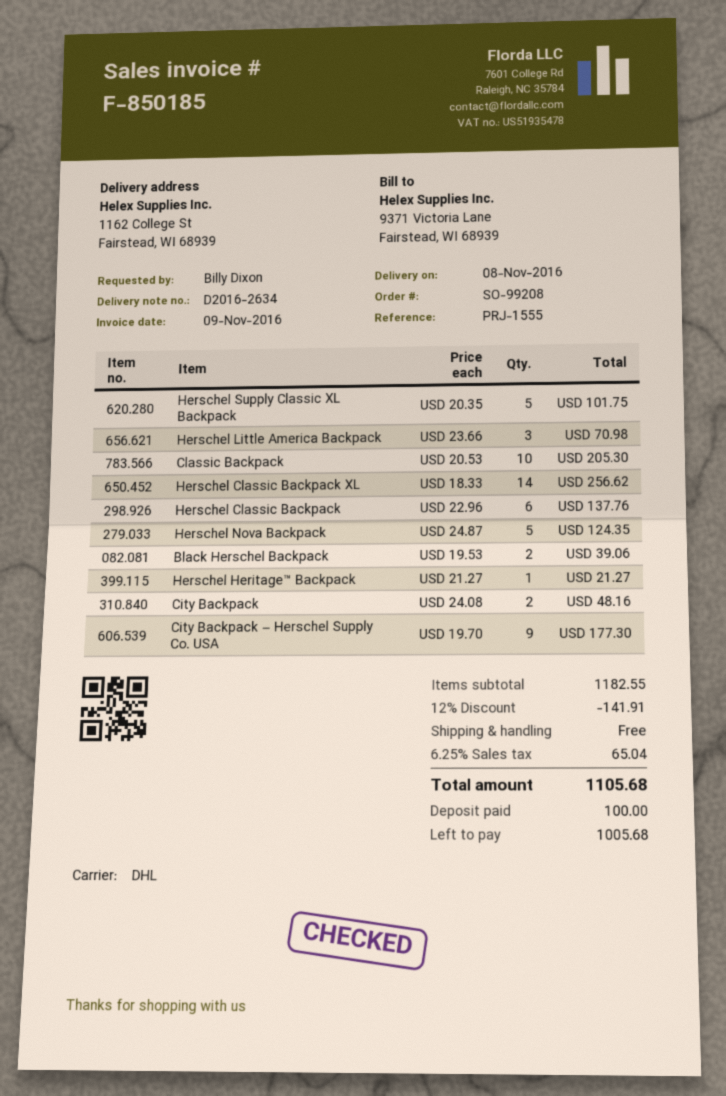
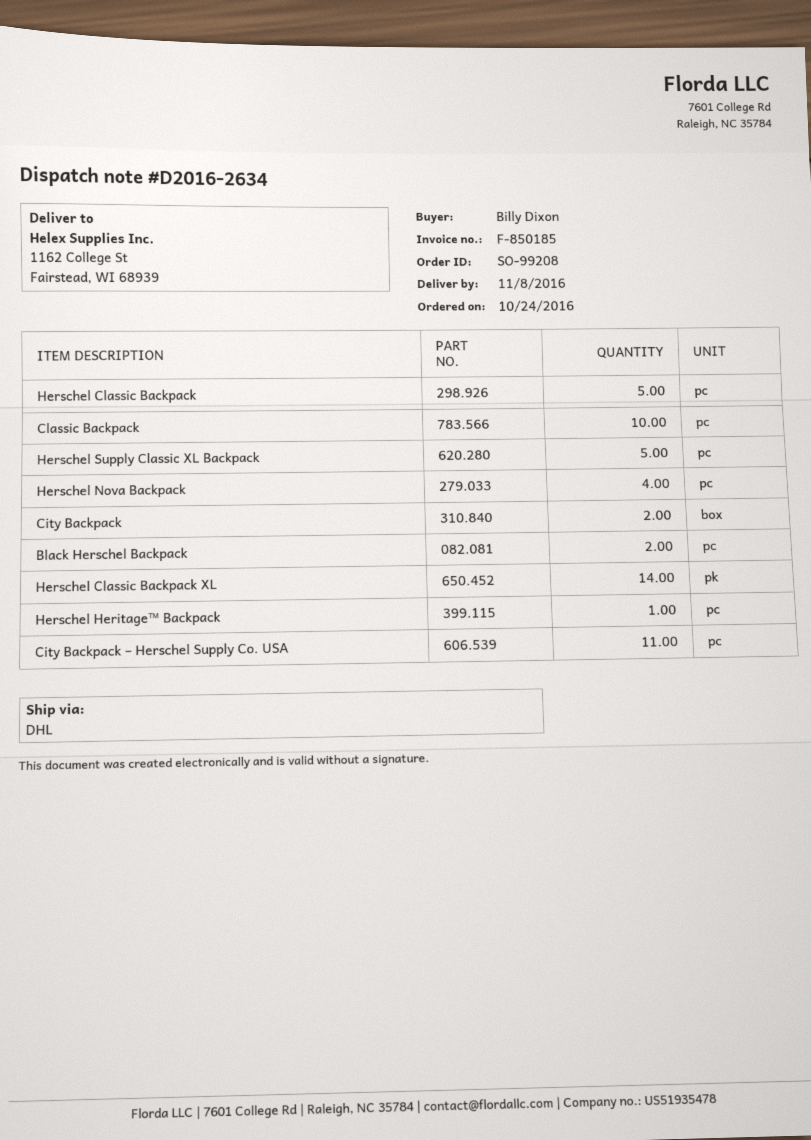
Herschel Little America Backpack: 3 -> none
Herschel Classic Backpack: 6 -> 5
Herschel Nova Backpack: 5 -> 4
City Backpack – Herschel Supply Co. USA: 9 -> 11

